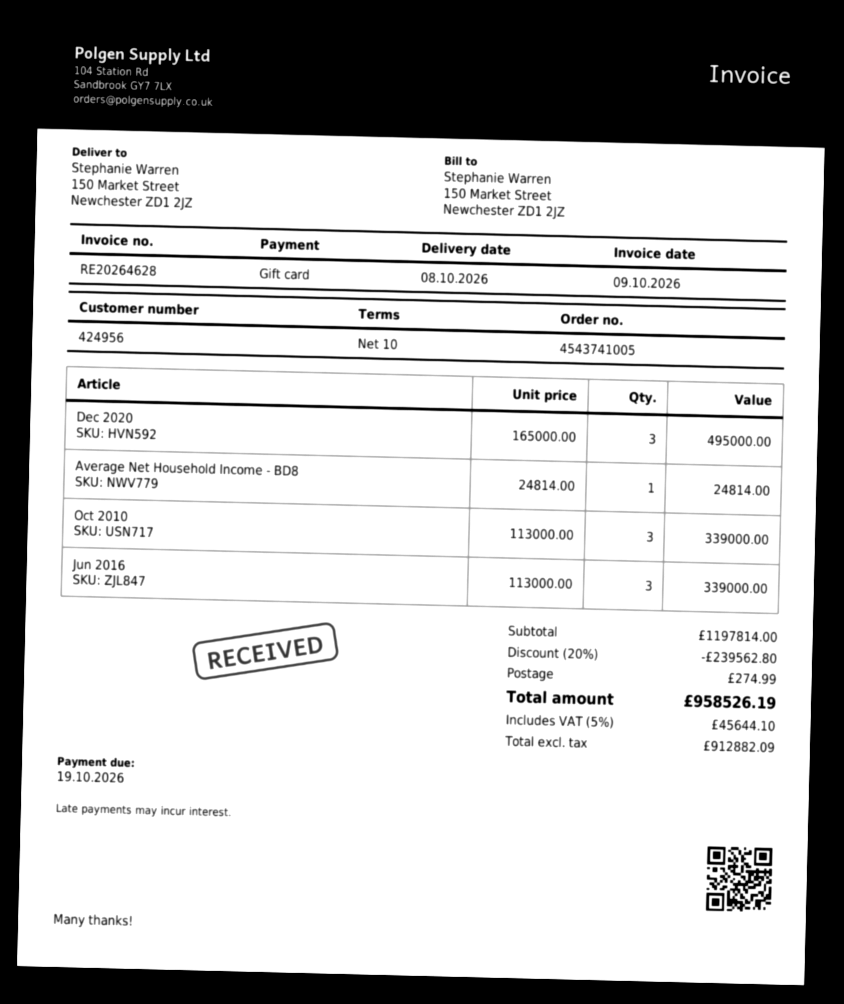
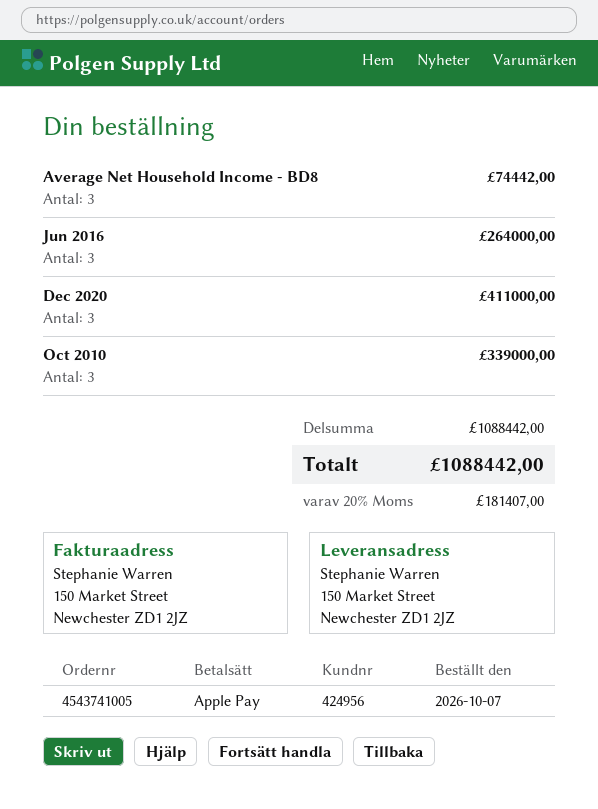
payment method: gift card -> Apple Pay
Dec 2020: 3 for 495000.00 -> 3 for 411000.00
Average Net Household Income - BD8: 1 for 24814.00 -> 3 for 74442.00
Jun 2016: 3 for 339000.00 -> 3 for 264000.00
subtotal: 1197814.00 -> 1088442.00
discount: 20% = 239562.80 -> none
shipping: 274.99 -> none
tax: 5% = 45644.10 -> 20% = 181407.00
total: 958526.19 -> 1088442.00

